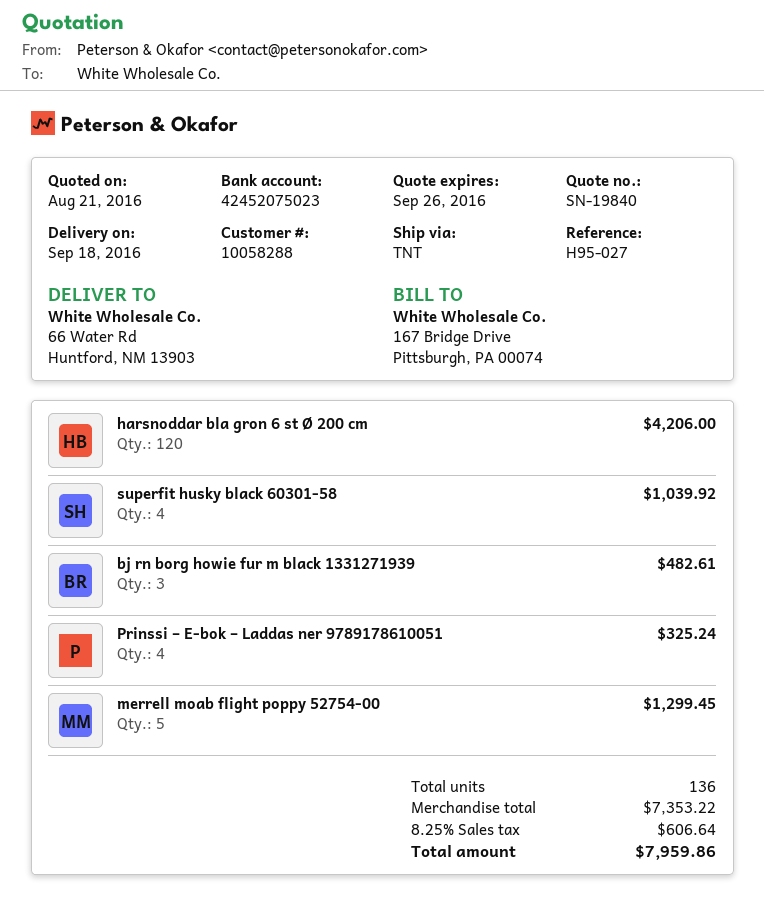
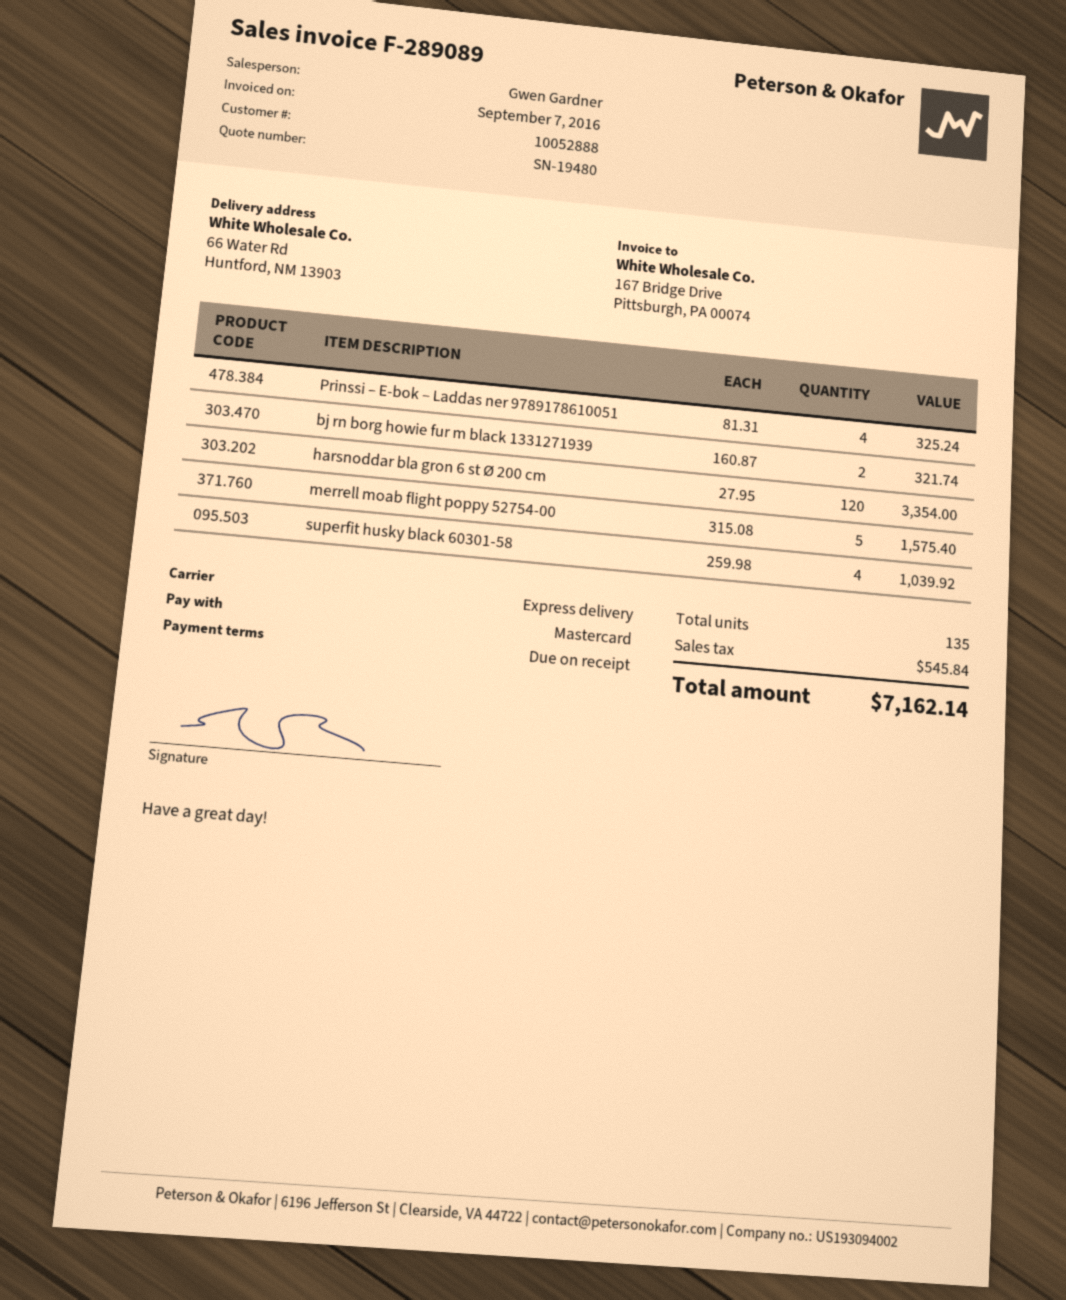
quote number: SN-19840 -> SN-19480
customer number: 10058288 -> 10052888
shipping method: TNT -> express
harsnoddar bla gron 6 st Ø 200 cm: 120 for 4206.00 -> 120 for 3354.00
bj rn borg howie fur m black 1331271939: 3 for 482.61 -> 2 for 321.74
merrell moab flight poppy 52754-00: 5 for 1299.45 -> 5 for 1575.40
total quantity: 136 -> 135
tax: 606.64 -> 545.84
total: 7959.86 -> 7162.14

